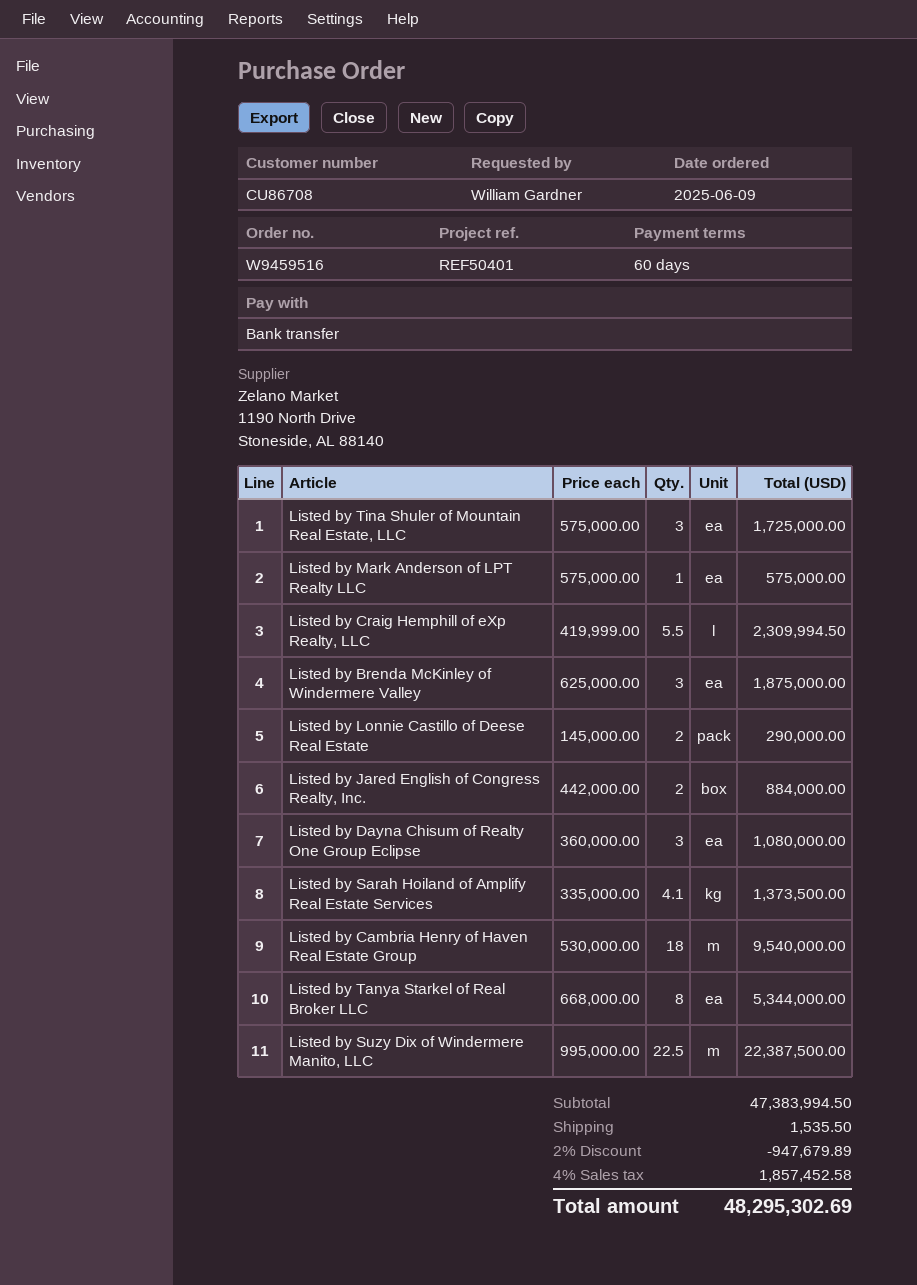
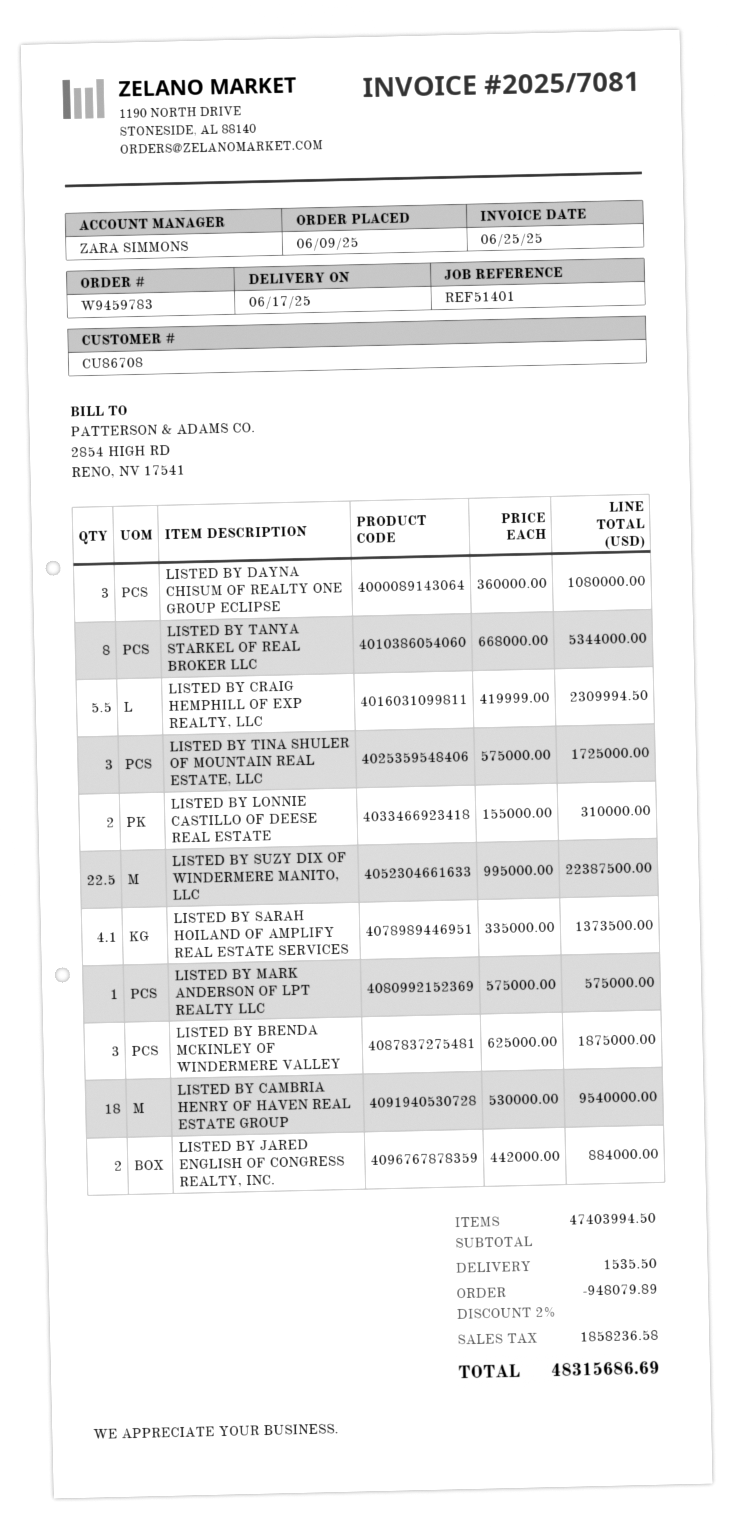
order number: W9459516 -> W9459783
reference: REF50401 -> REF51401
Listed by Lonnie Castillo of Deese Real Estate: 2 x 145000.00 = 290000.00 -> 2 x 155000.00 = 310000.00
subtotal: 47383994.50 -> 47403994.50
discount: 2% = 947679.89 -> 2% = 948079.89
tax: 1857452.58 -> 1858236.58
total: 48295302.69 -> 48315686.69

